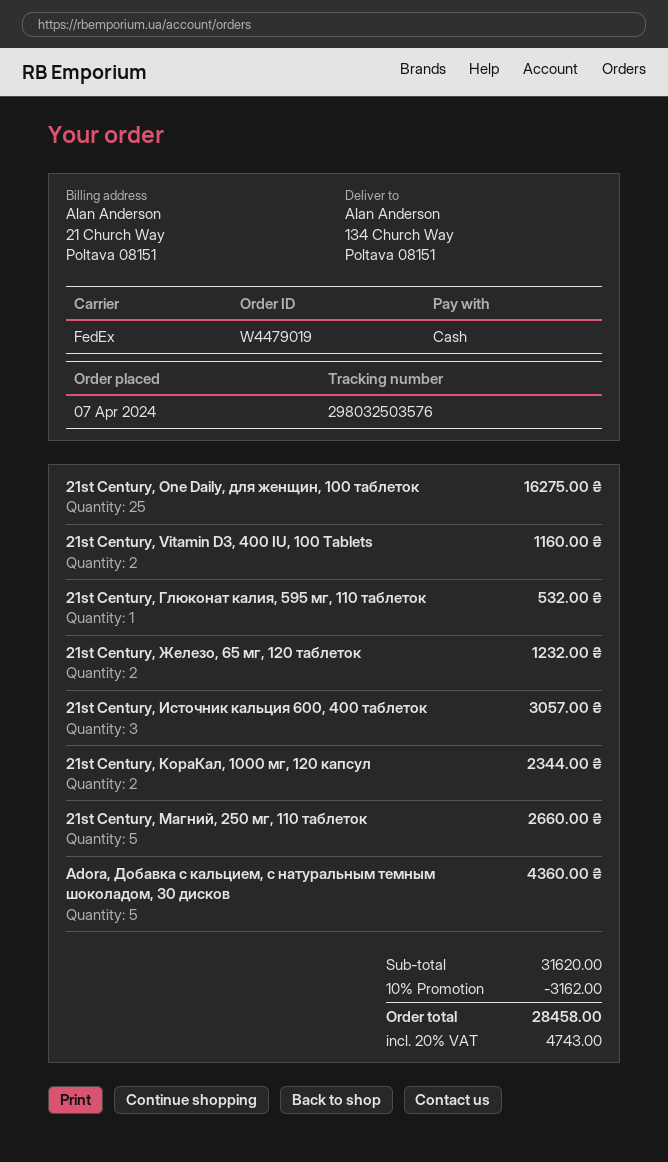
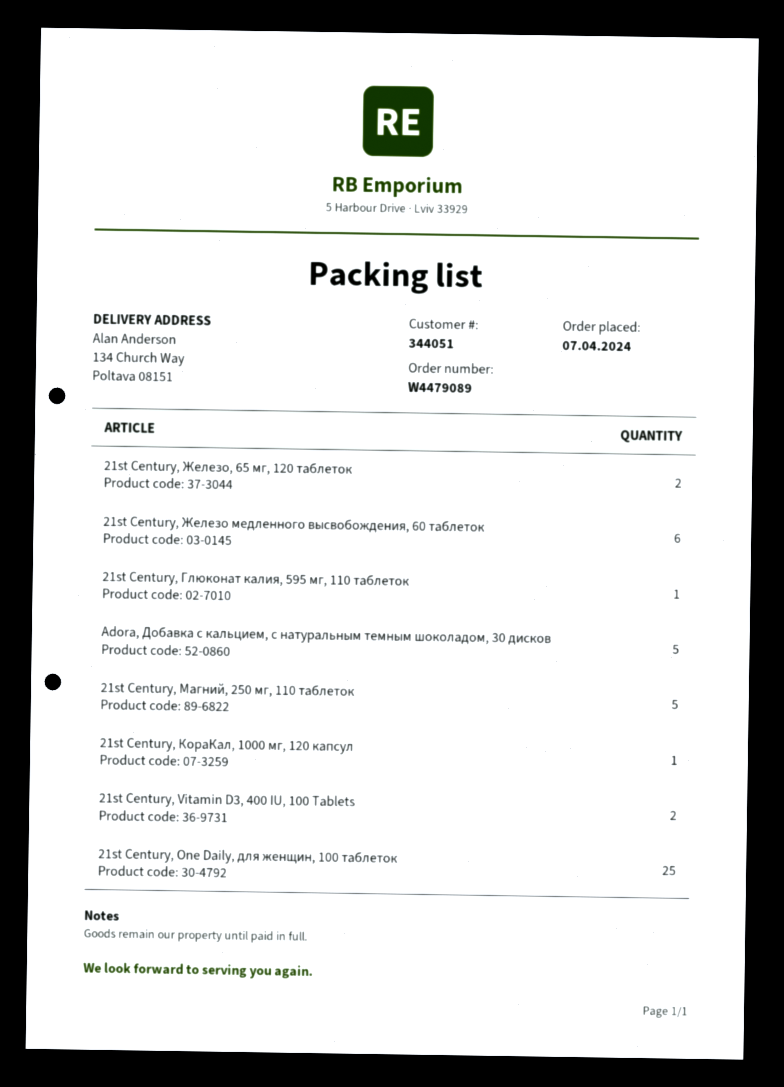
order number: W4479019 -> W4479089
21st Century, Источник кальция 600, 400 таблеток: 3 -> none
21st Century, КораКал, 1000 мг, 120 капсул: 2 -> 1
21st Century, Железо медленного высвобождения, 60 таблеток: none -> 6

